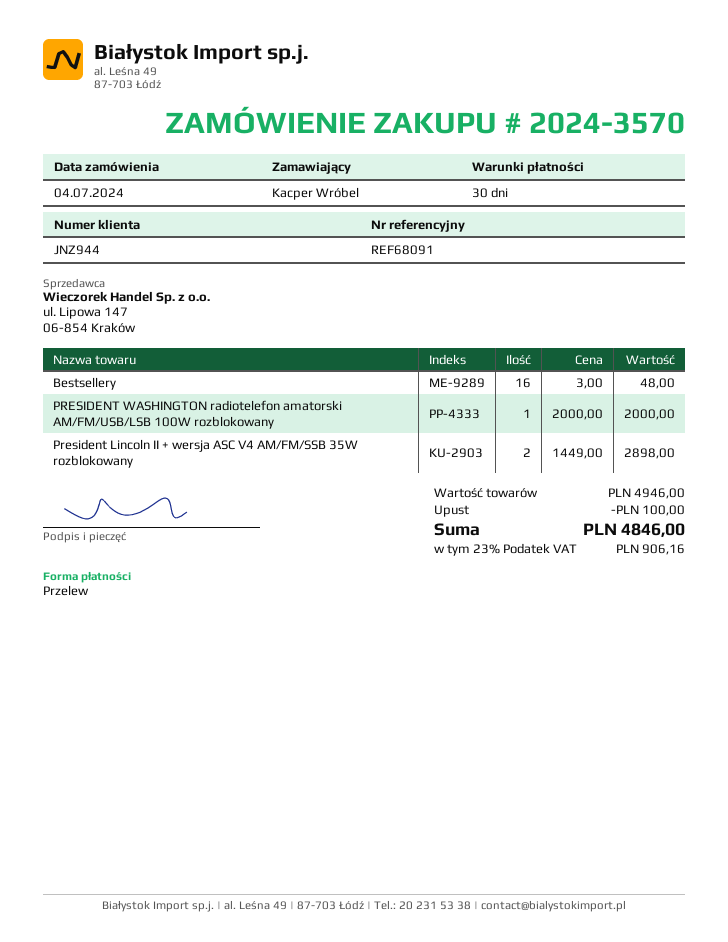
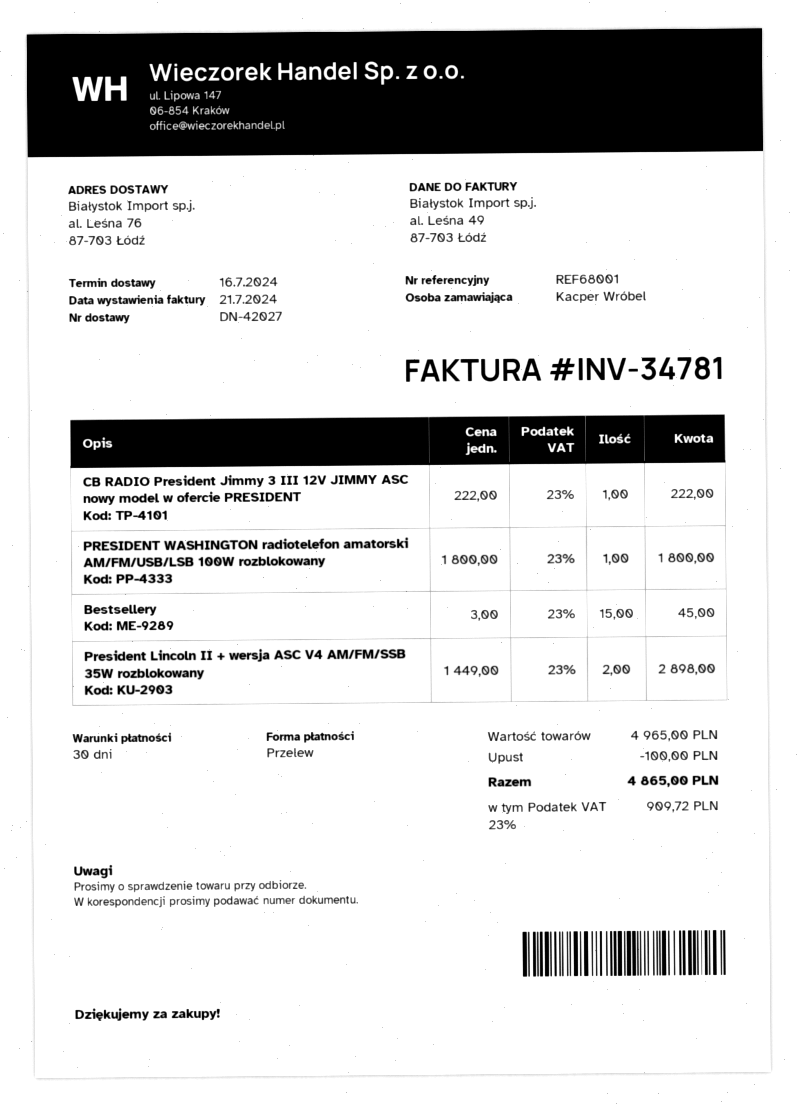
reference: REF68091 -> REF68001
Bestsellery: 16 x 3.00 = 48.00 -> 15 x 3.00 = 45.00
PRESIDENT WASHINGTON radiotelefon amatorski AM/FM/USB/LSB 100W rozblokowany: 1 x 2000.00 = 2000.00 -> 1 x 1800.00 = 1800.00
CB RADIO President Jimmy 3 III 12V JIMMY ASC nowy model w ofercie PRESIDENT: none -> 1 x 222.00 = 222.00
subtotal: 4946.00 -> 4965.00
tax: 23% = 906.16 -> 23% = 909.72
total: 4846.00 -> 4865.00

